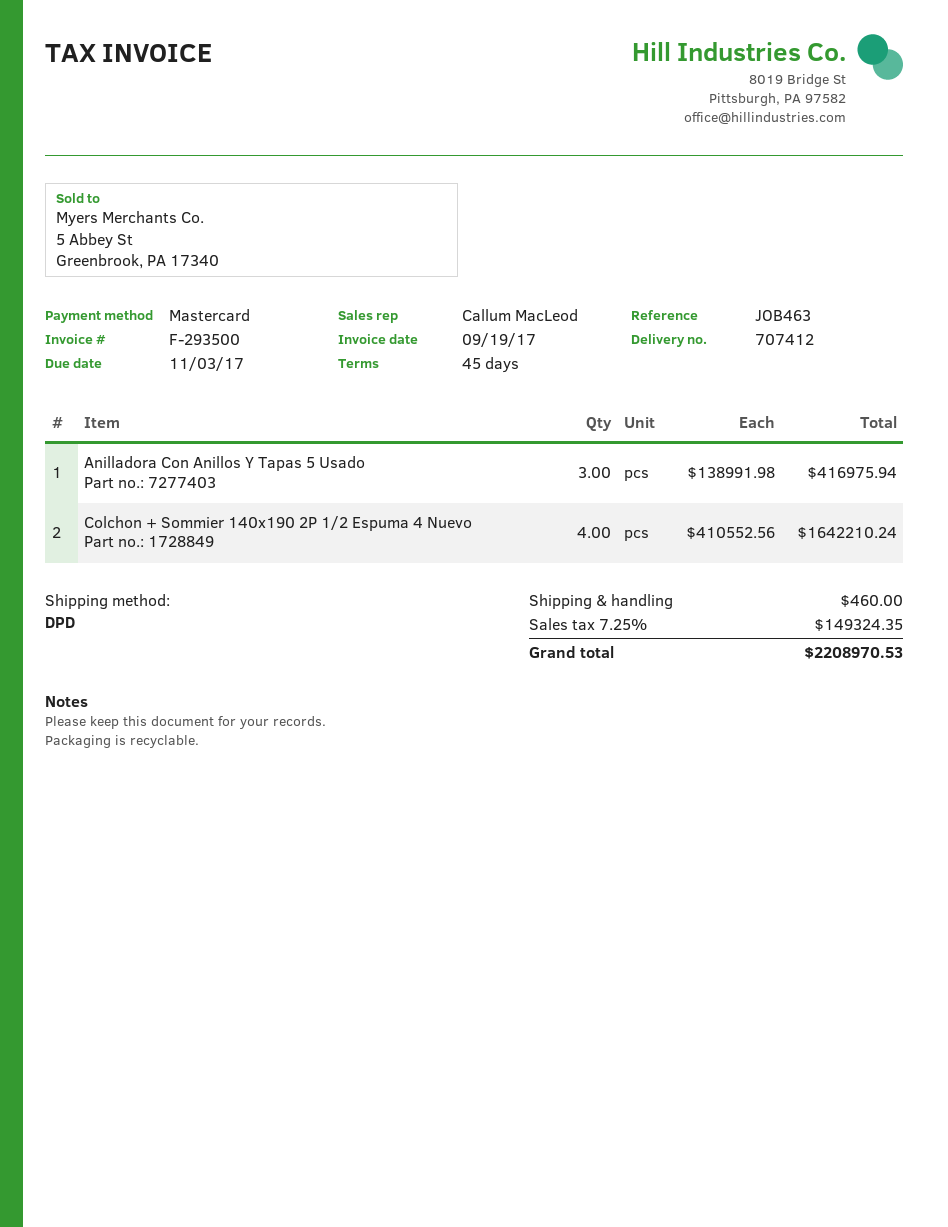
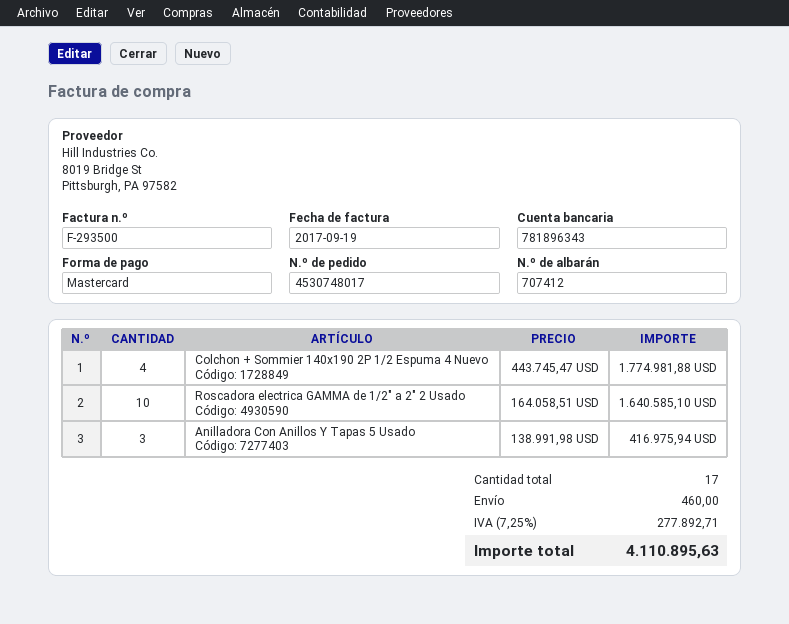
Colchon + Sommier 140x190 2P 1/2 Espuma 4 Nuevo: 4 x 410552.56 = 1642210.24 -> 4 x 443745.47 = 1774981.88
Roscadora electrica GAMMA de 1/2" a 2" 2 Usado: none -> 10 x 164058.51 = 1640585.10
tax: 7.25% = 149324.35 -> 7.25% = 277892.71
total: 2208970.53 -> 4110895.63

